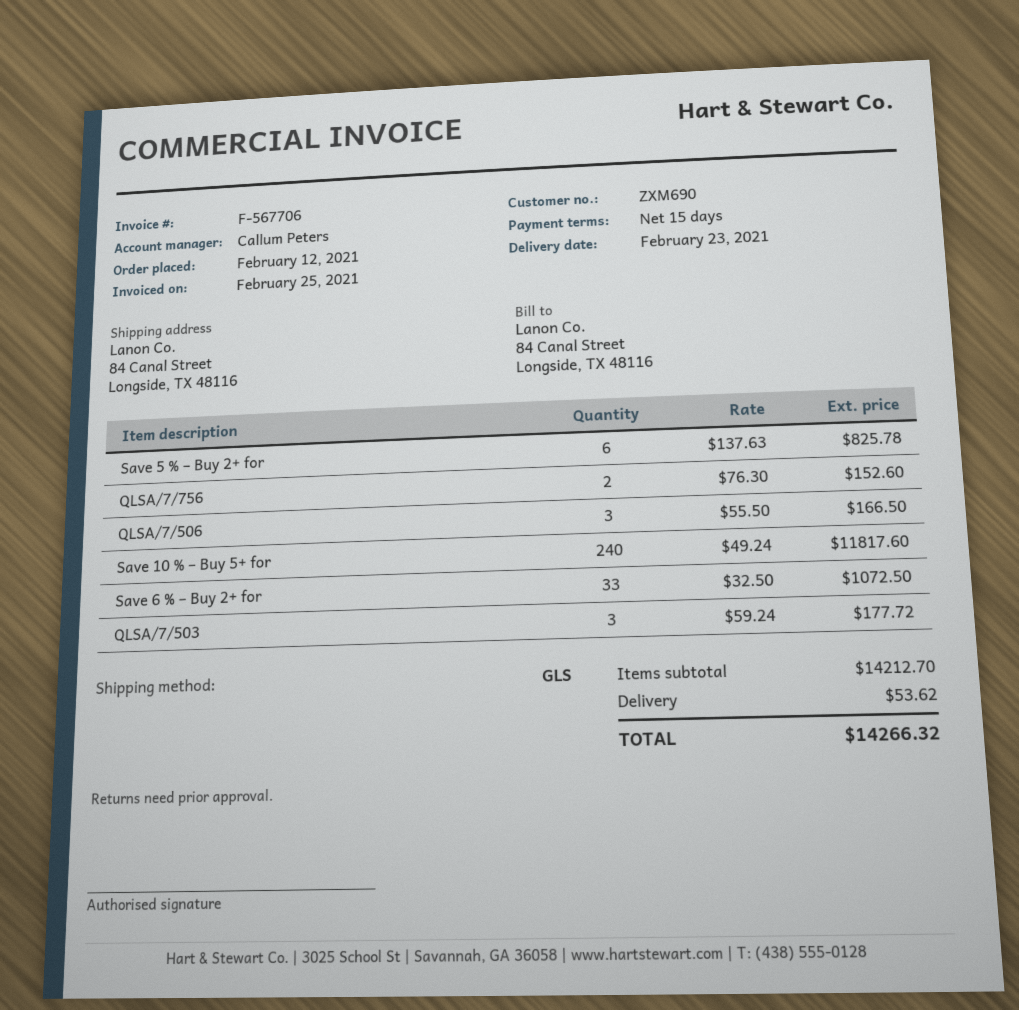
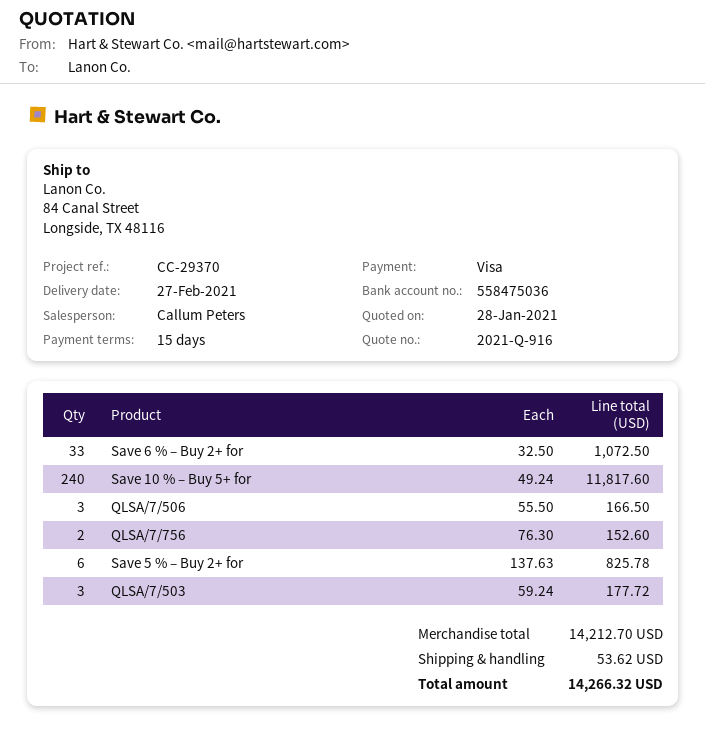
delivery date: 2021-02-23 -> 2021-02-27

